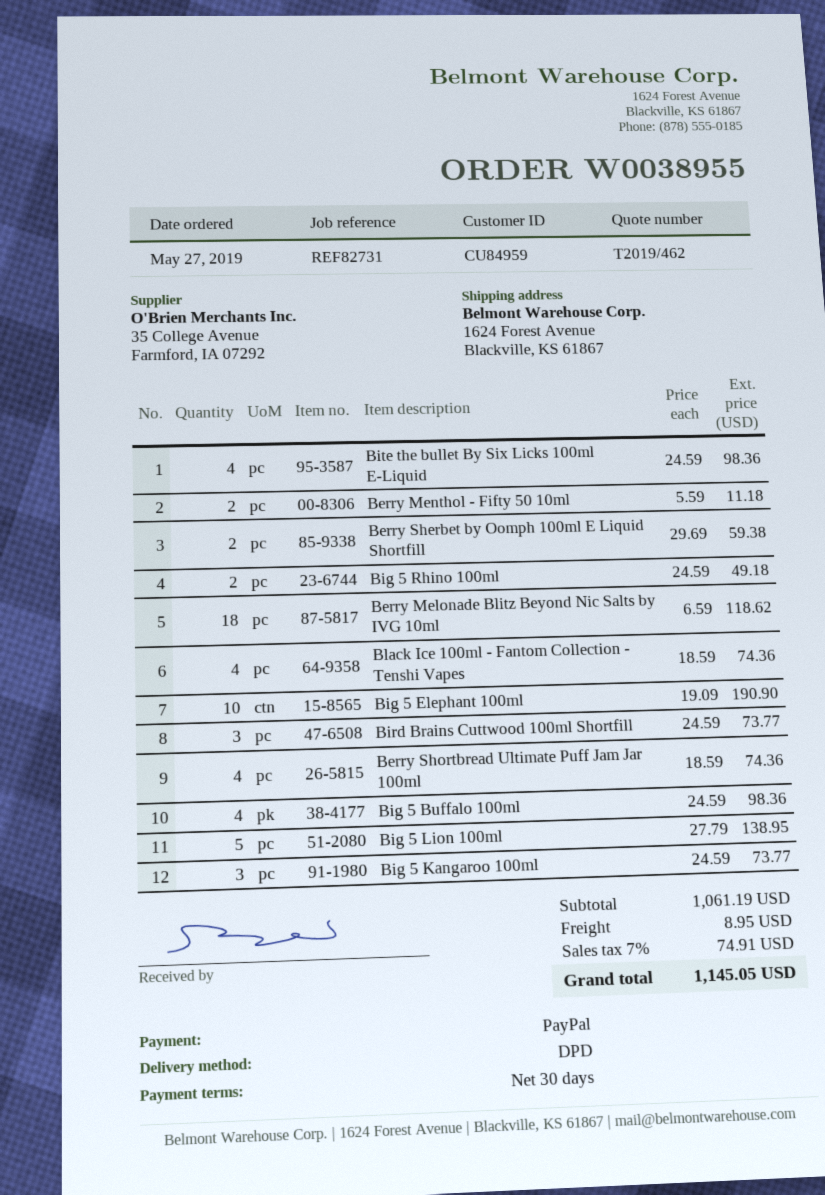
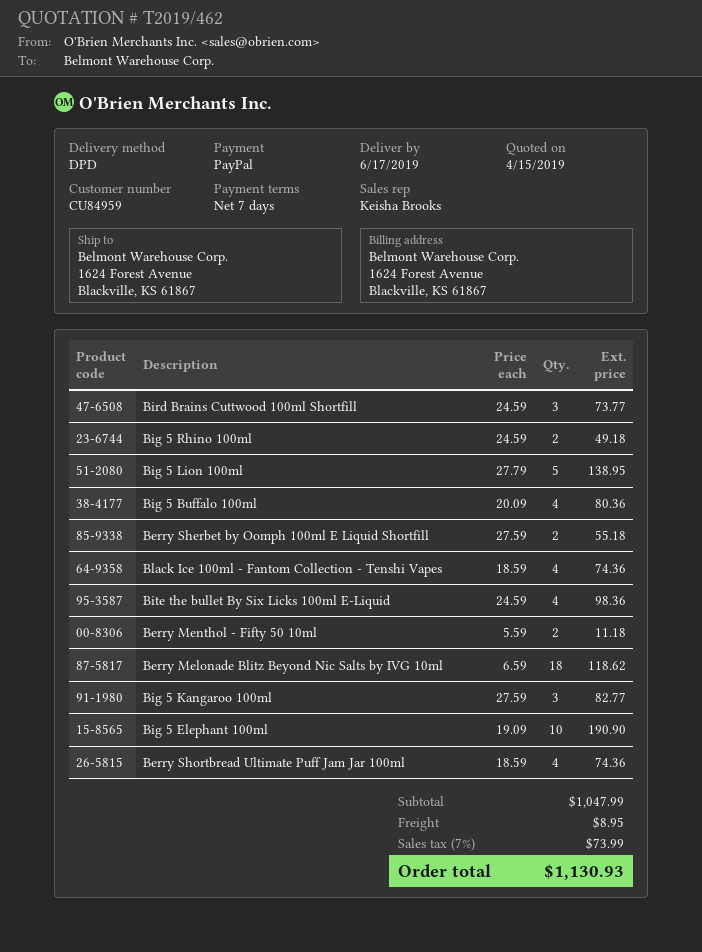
payment terms: 30 days -> 7 days
Berry Sherbet by Oomph 100ml E Liquid Shortfill: 2 x 29.69 = 59.38 -> 2 x 27.59 = 55.18
Big 5 Buffalo 100ml: 4 x 24.59 = 98.36 -> 4 x 20.09 = 80.36
Big 5 Kangaroo 100ml: 3 x 24.59 = 73.77 -> 3 x 27.59 = 82.77
subtotal: 1061.19 -> 1047.99
tax: 7% = 74.91 -> 7% = 73.99
total: 1145.05 -> 1130.93

